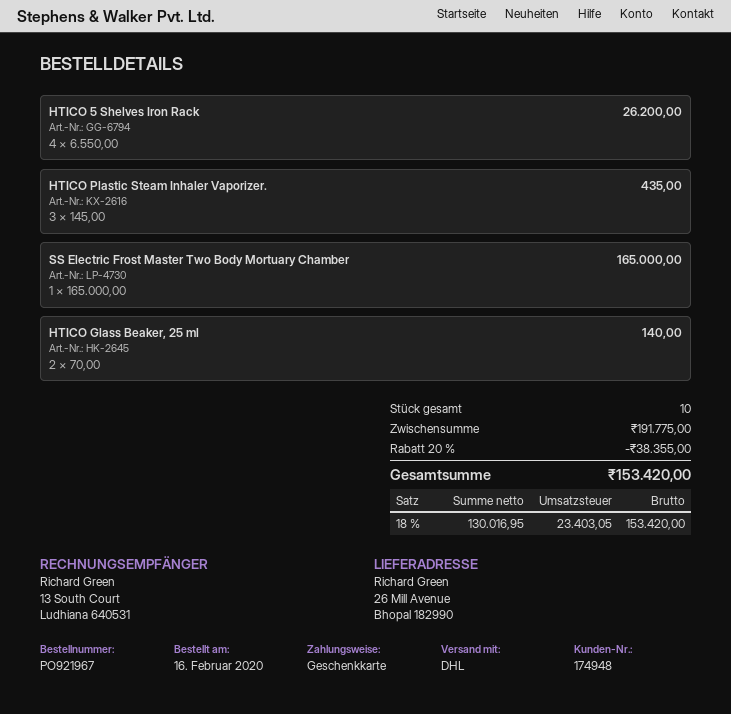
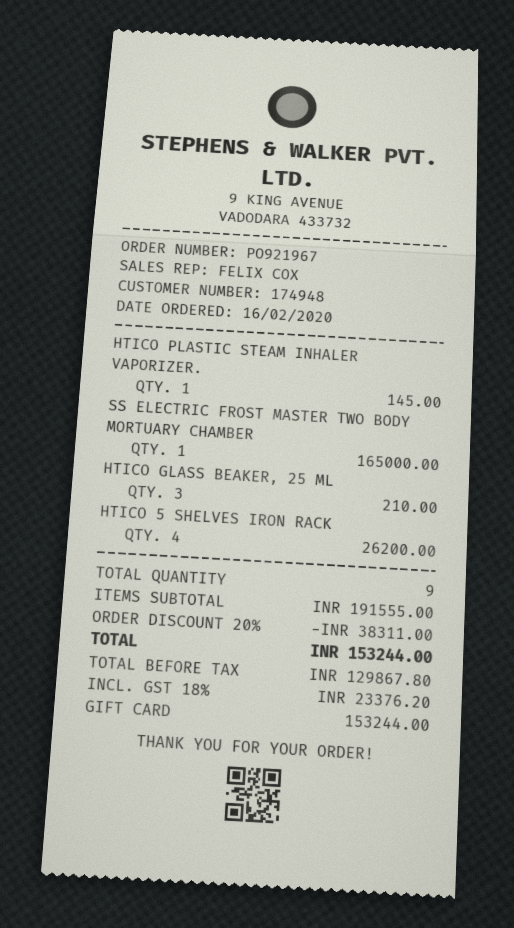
HTICO Plastic Steam Inhaler Vaporizer.: 3 for 435.00 -> 1 for 145.00
HTICO Glass Beaker, 25 ml: 2 for 140.00 -> 3 for 210.00
total quantity: 10 -> 9
subtotal: 191775.00 -> 191555.00
discount: 20% = 38355.00 -> 20% = 38311.00
net: 130016.95 -> 129867.80
tax: 18% = 23403.05 -> 18% = 23376.20
total: 153420.00 -> 153244.00

